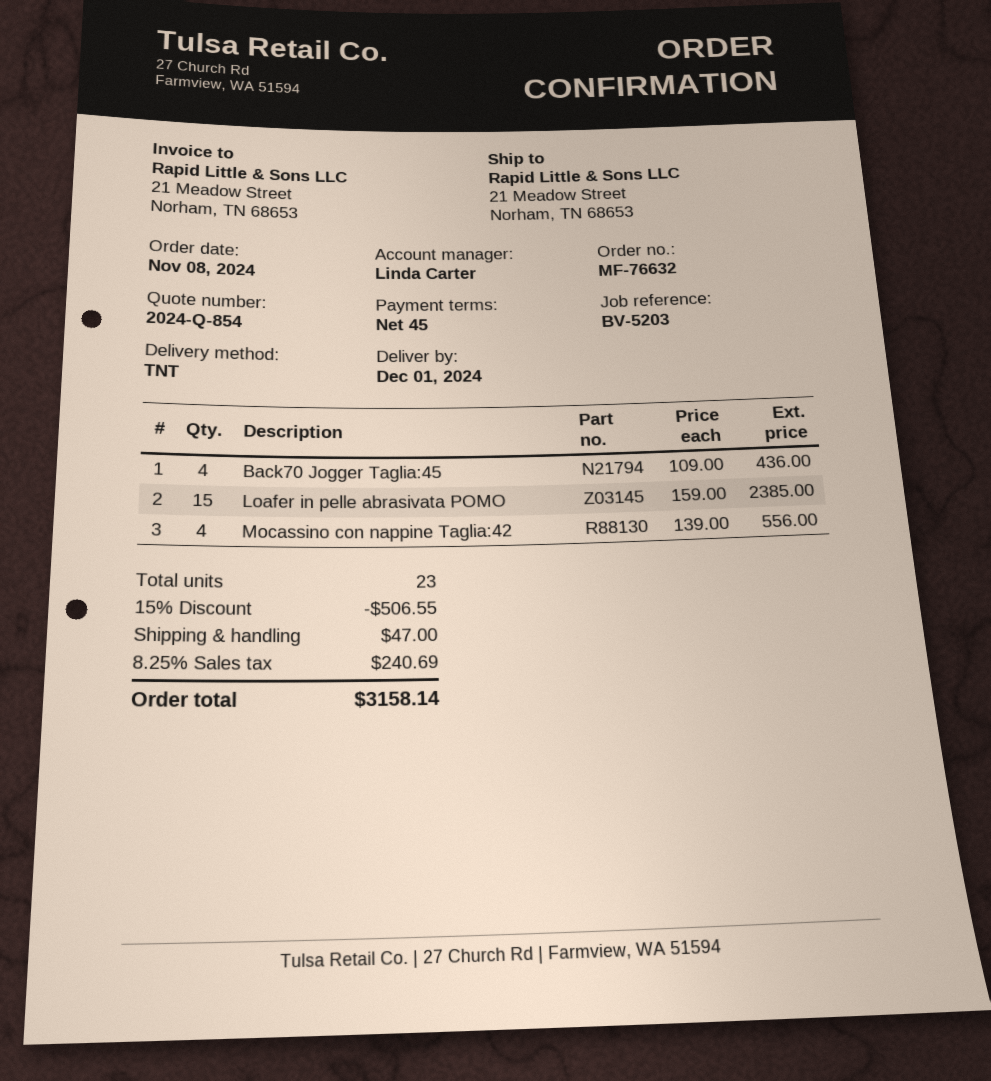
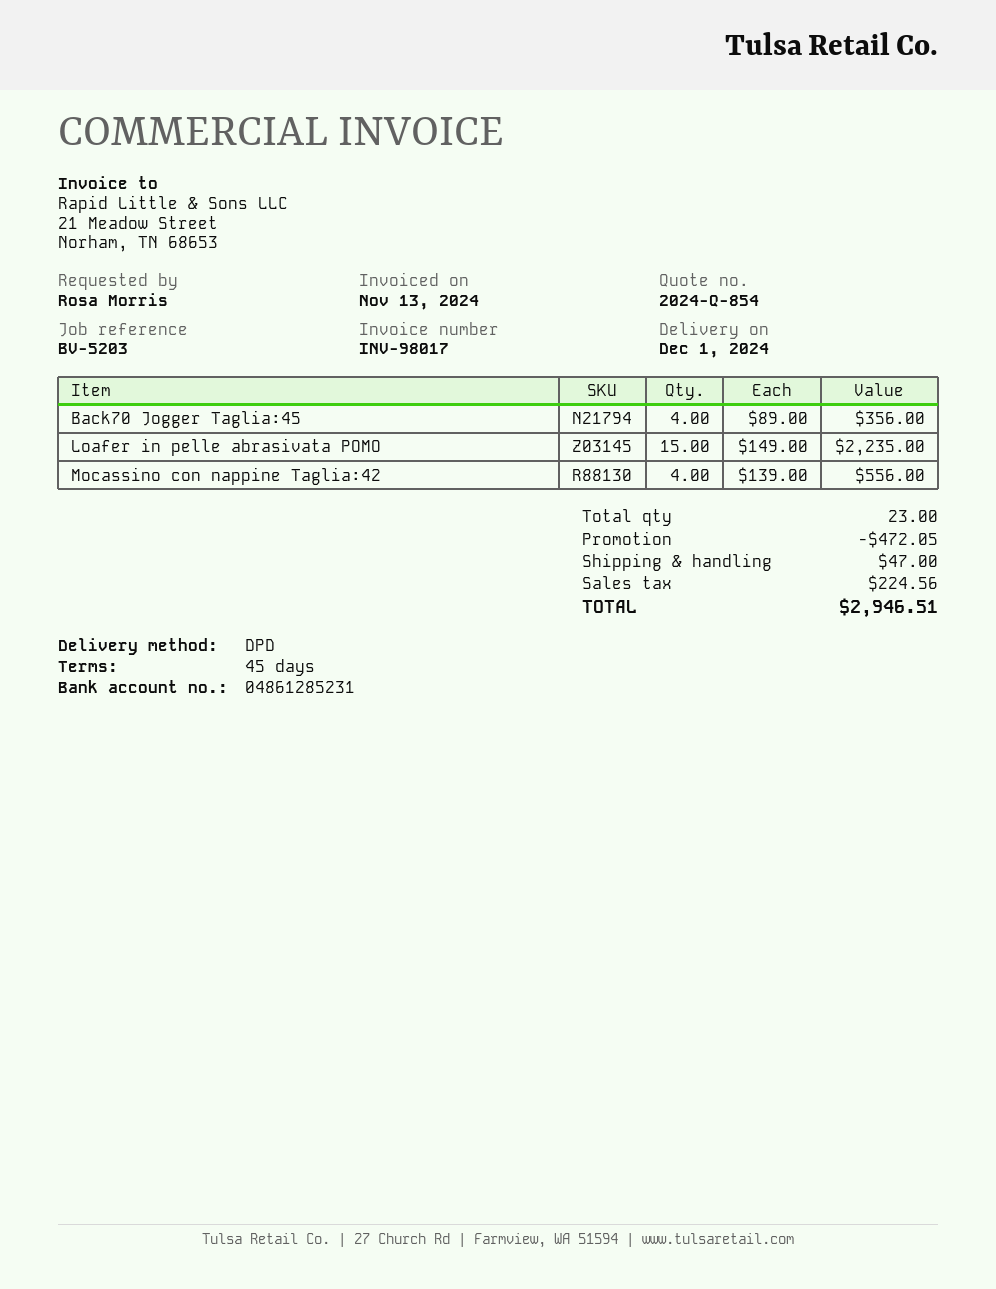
shipping method: TNT -> DPD
Back70 Jogger Taglia:45: 4 x 109.00 = 436.00 -> 4 x 89.00 = 356.00
Loafer in pelle abrasivata POMO: 15 x 159.00 = 2385.00 -> 15 x 149.00 = 2235.00
discount: 506.55 -> 472.05
tax: 240.69 -> 224.56
total: 3158.14 -> 2946.51

